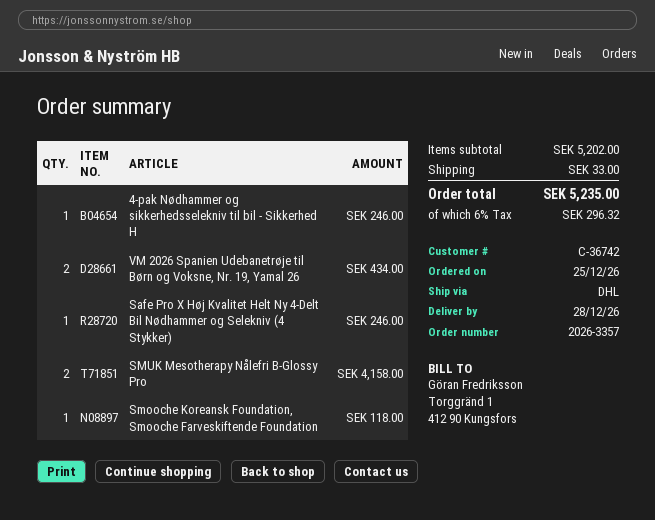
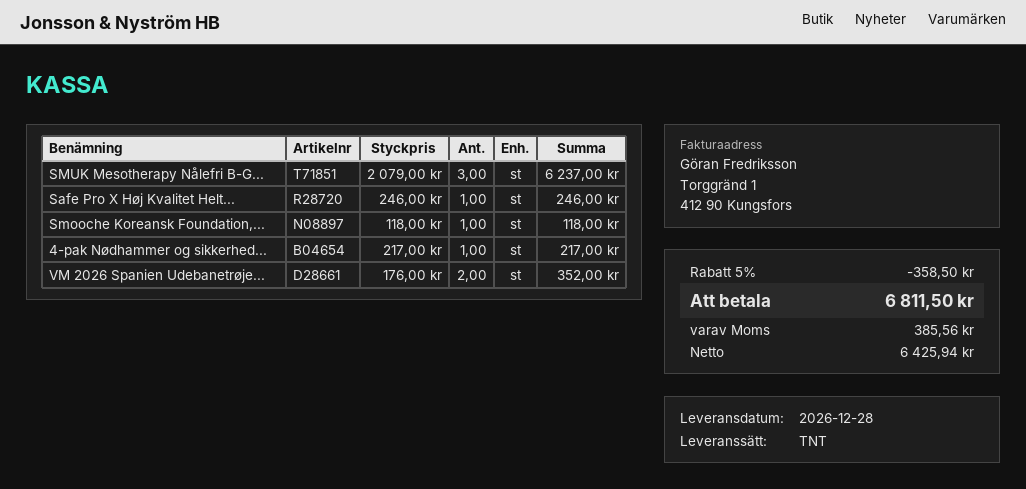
shipping method: DHL -> TNT
4-pak Nødhammer og sikkerhedsselekniv til bil - Sikkerhed H: 1 for 246.00 -> 1 for 217.00
VM 2026 Spanien Udebanetrøje til Børn og Voksne, Nr. 19, Yamal 26: 2 for 434.00 -> 2 for 352.00
SMUK Mesotherapy Nålefri B-Glossy Pro: 2 for 4158.00 -> 3 for 6237.00
discount: none -> 5% = 358.50
shipping: 33.00 -> none
tax: 296.32 -> 385.56
total: 5235.00 -> 6811.50

